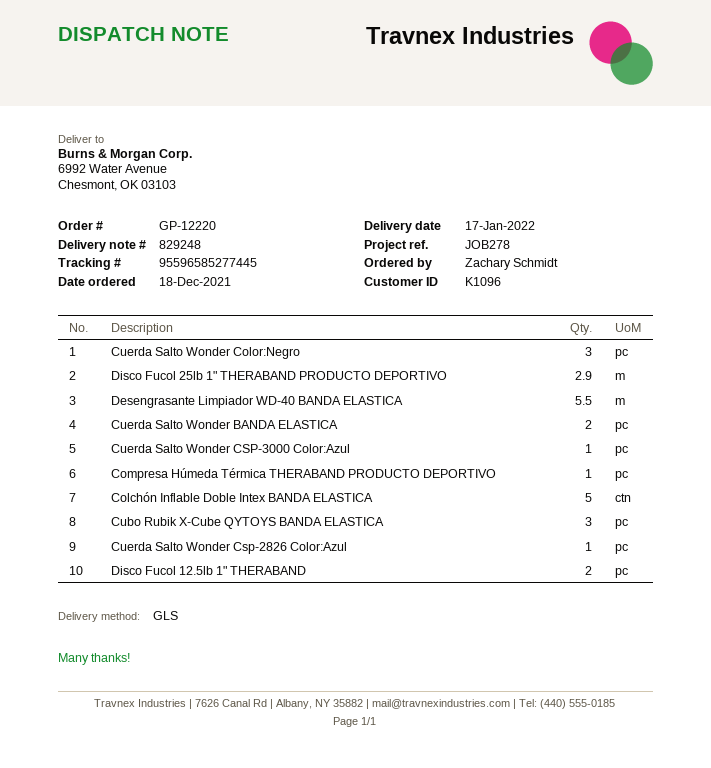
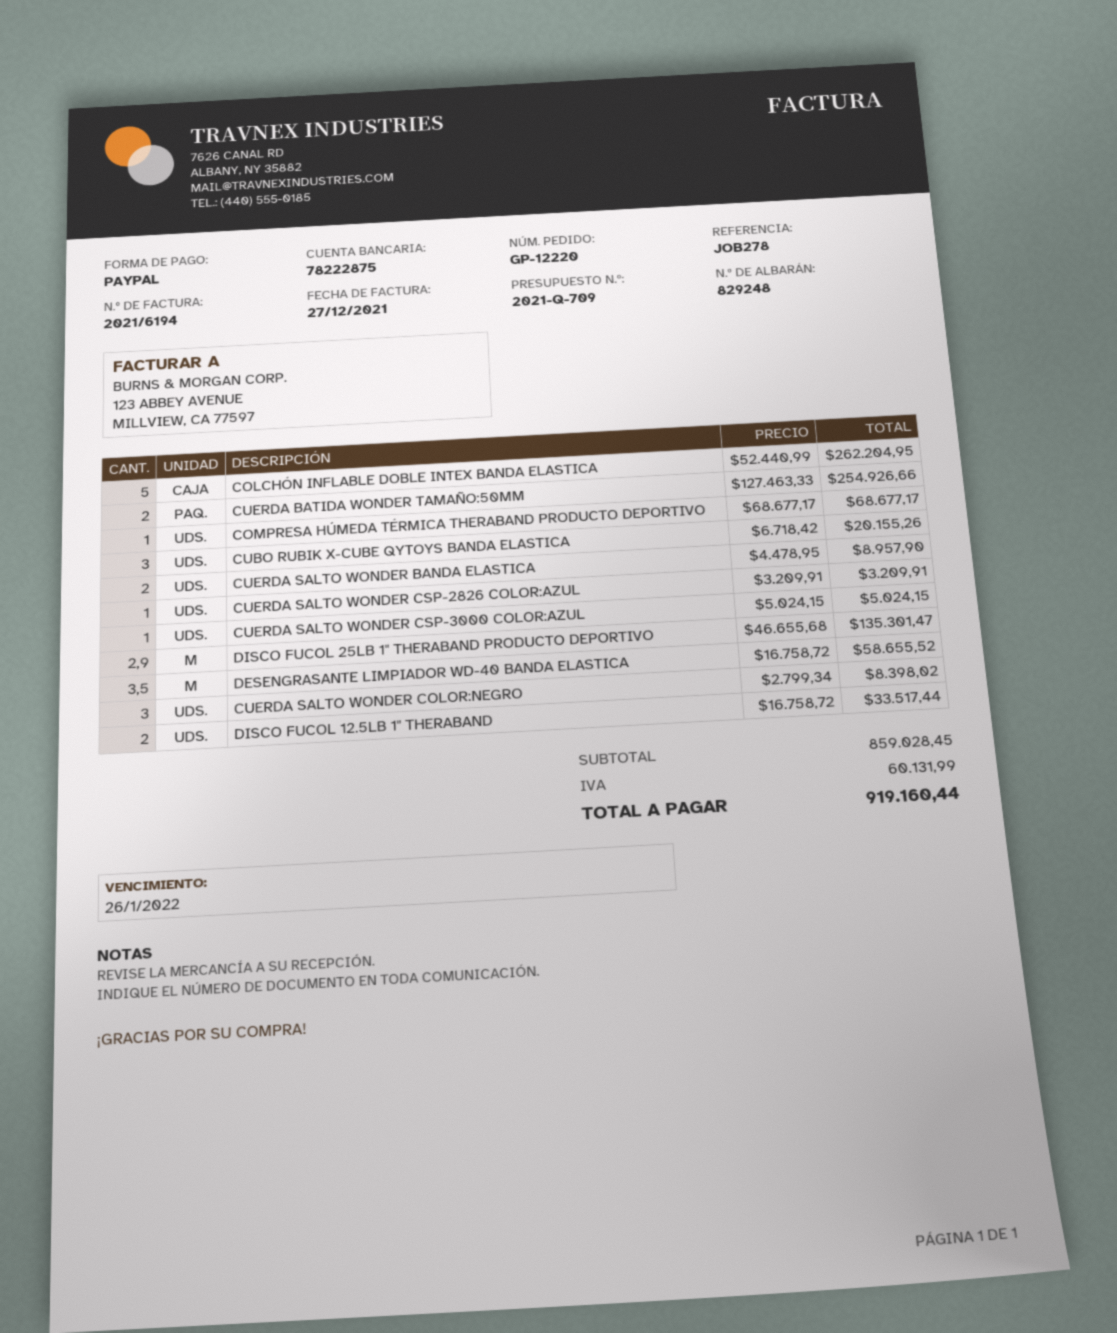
Desengrasante Limpiador WD-40 BANDA ELASTICA: 5.5 -> 3.5
CUERDA BATIDA WONDER TAMAÑO:50MM: none -> 2

